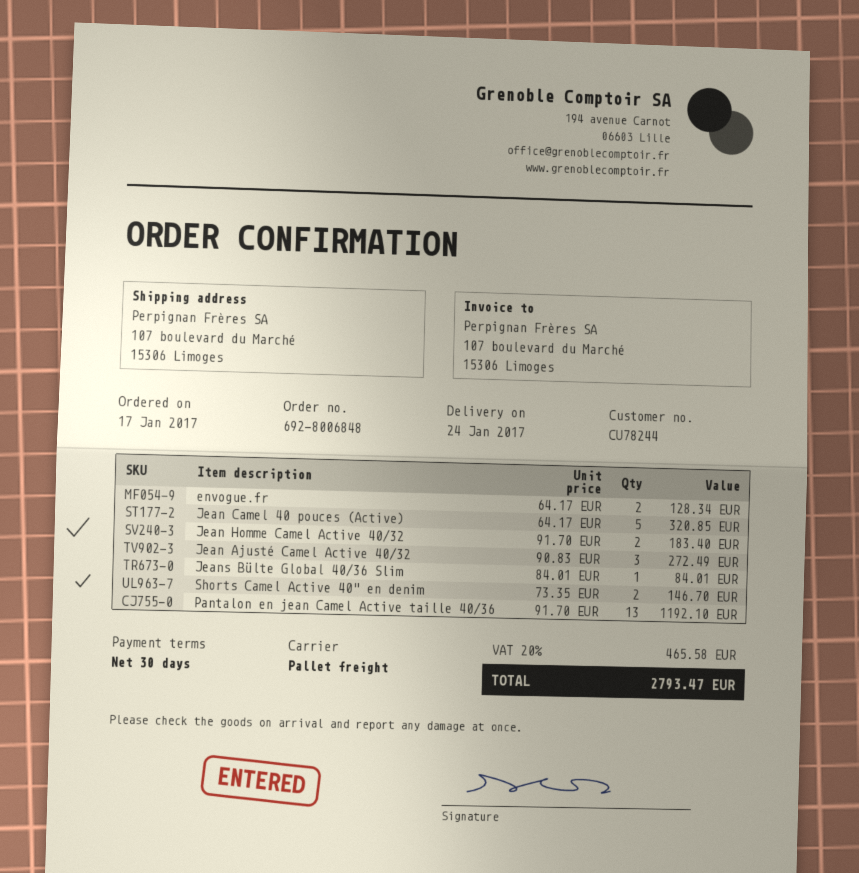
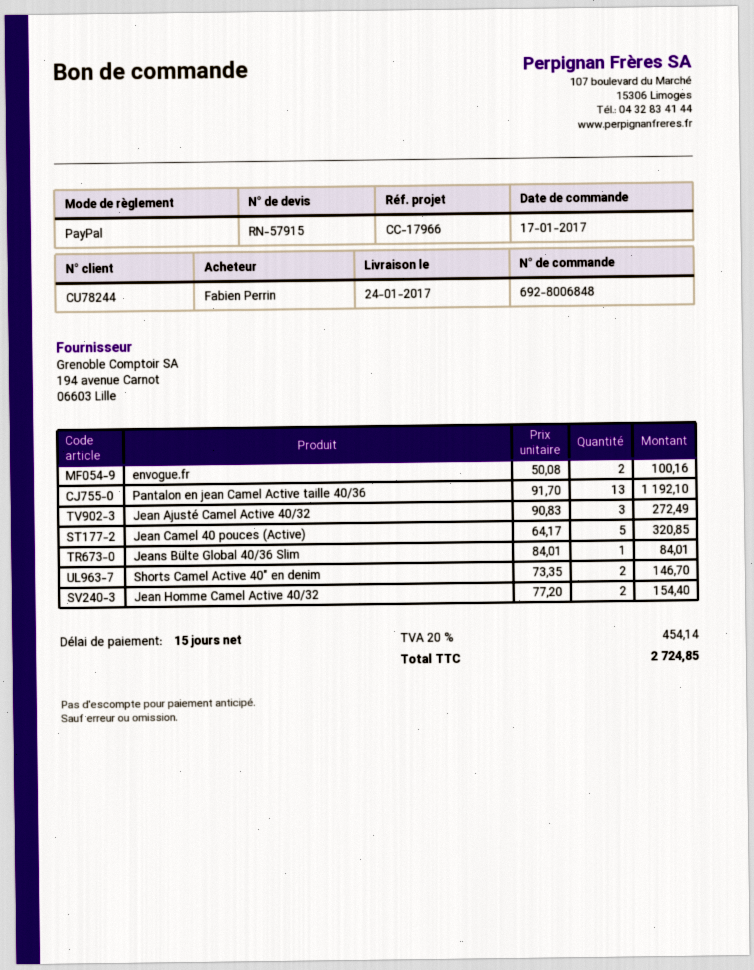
payment terms: 30 days -> 15 days
envogue.fr: 2 x 64.17 = 128.34 -> 2 x 50.08 = 100.16
Jean Homme Camel Active 40/32: 2 x 91.70 = 183.40 -> 2 x 77.20 = 154.40
tax: 20% = 465.58 -> 20% = 454.14
total: 2793.47 -> 2724.85

